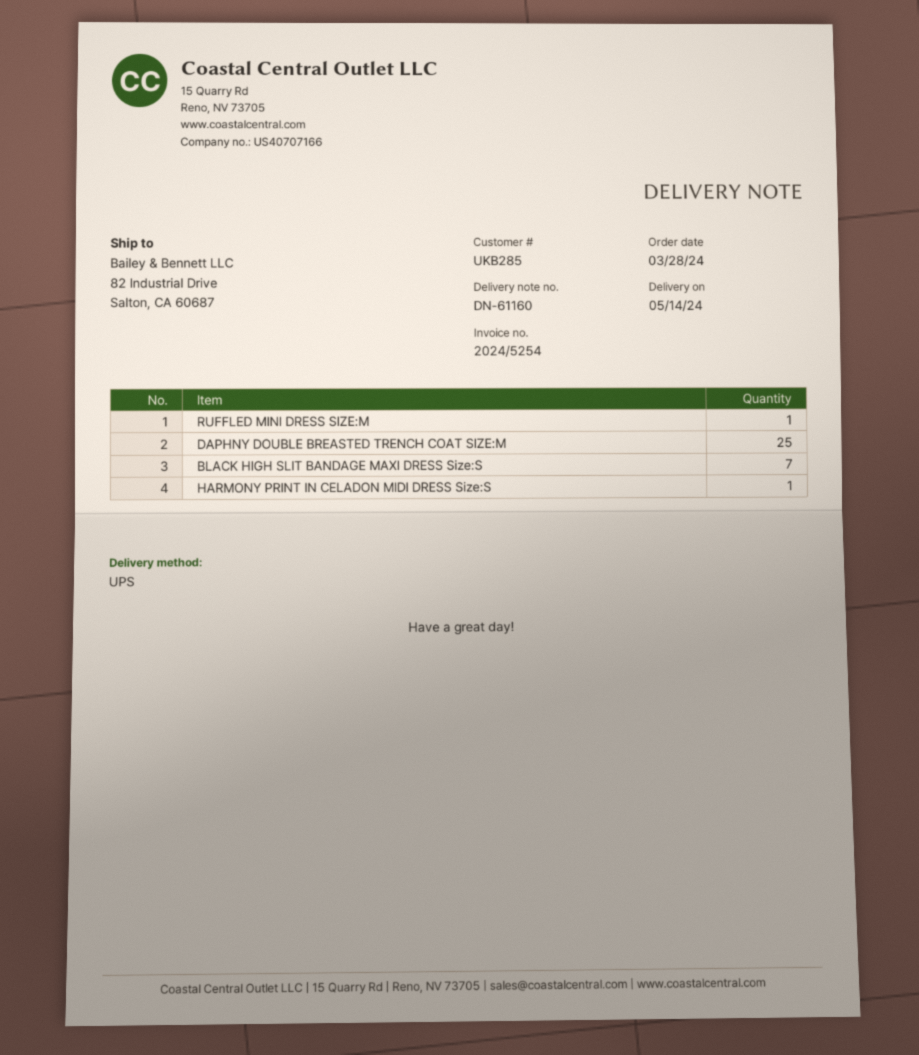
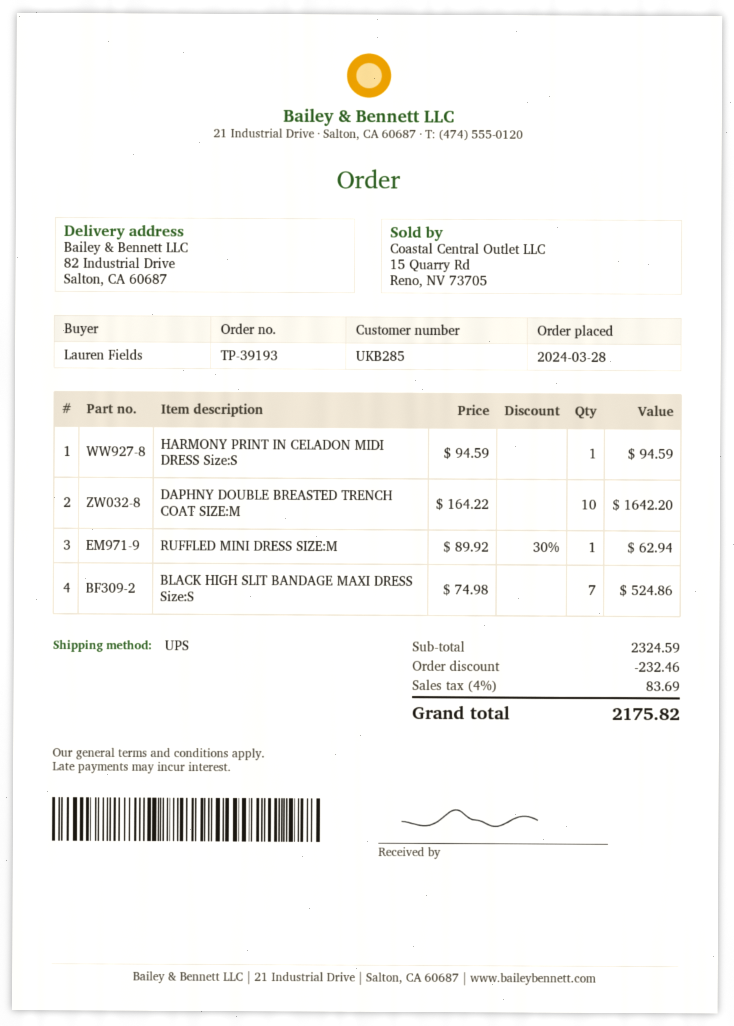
DAPHNY DOUBLE BREASTED TRENCH COAT SIZE:M: 25 -> 10

